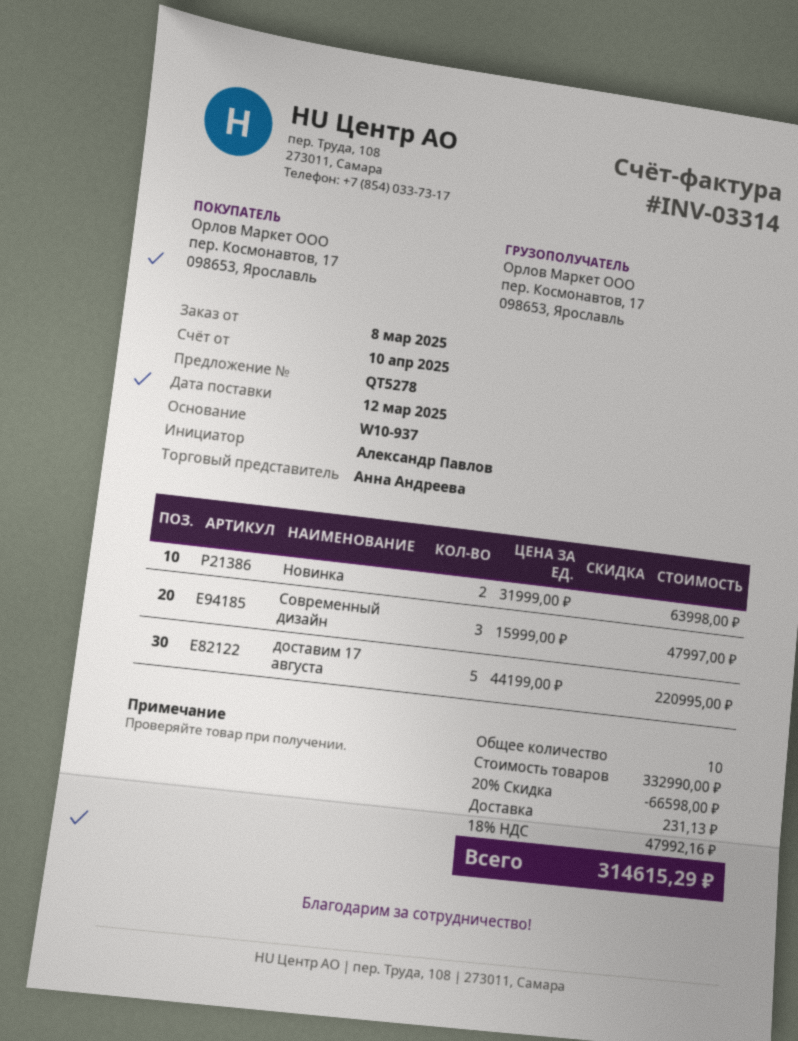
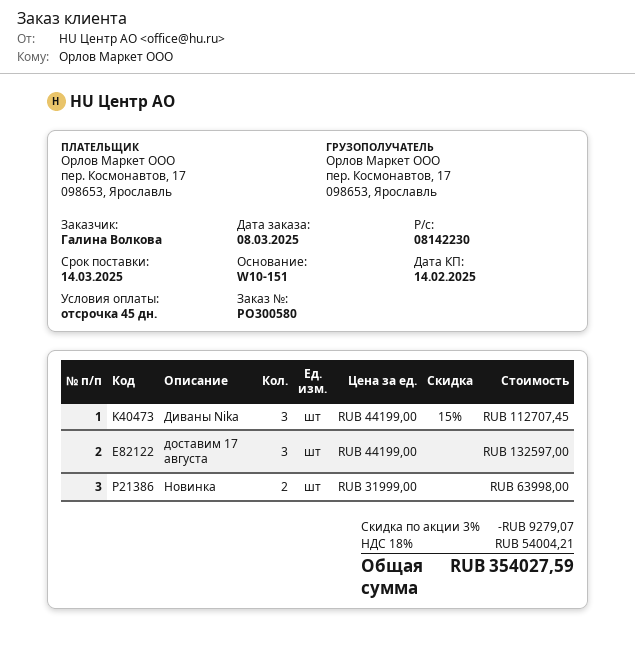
delivery date: 2025-03-12 -> 2025-03-14
reference: W10-937 -> W10-151
ordered by: Александр Павлов -> Галина Волкова
Современный дизайн: 3 x 15999.00 = 47997.00 -> none
доставим 17 августа: 5 x 44199.00 = 220995.00 -> 3 x 44199.00 = 132597.00
Диваны Nika: none -> 3 x 44199.00 - 15% = 112707.45
discount: 20% = 66598.00 -> 3% = 9279.07
shipping: 231.13 -> none
tax: 18% = 47992.16 -> 18% = 54004.21
total: 314615.29 -> 354027.59

